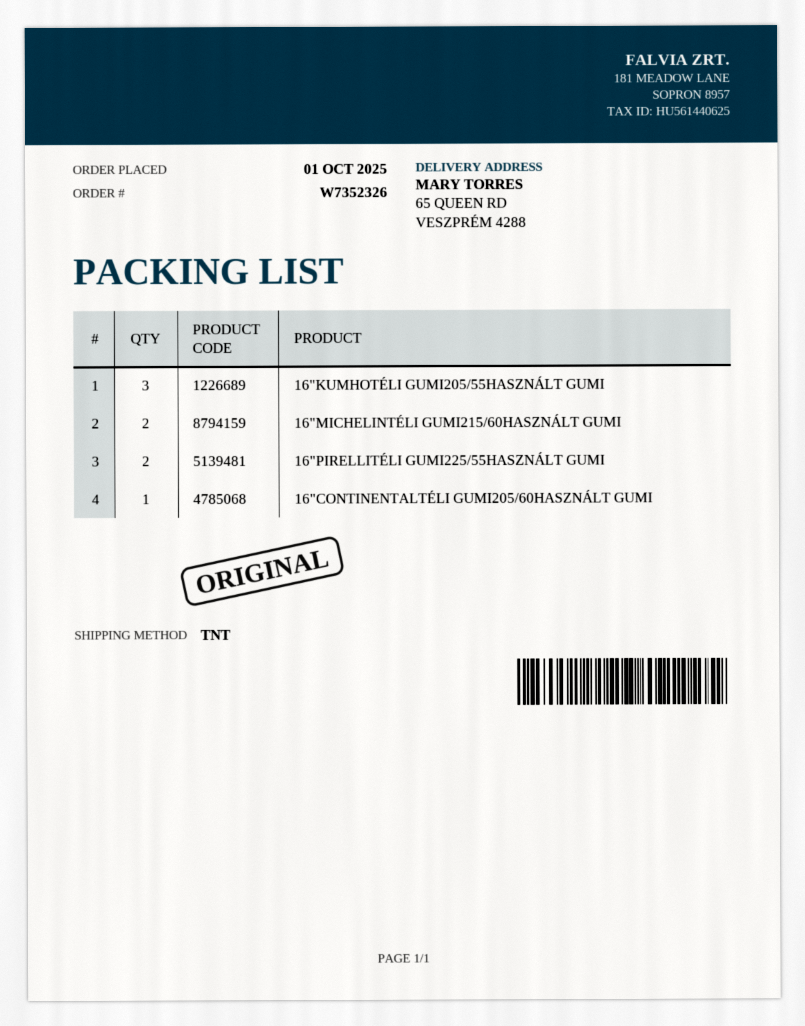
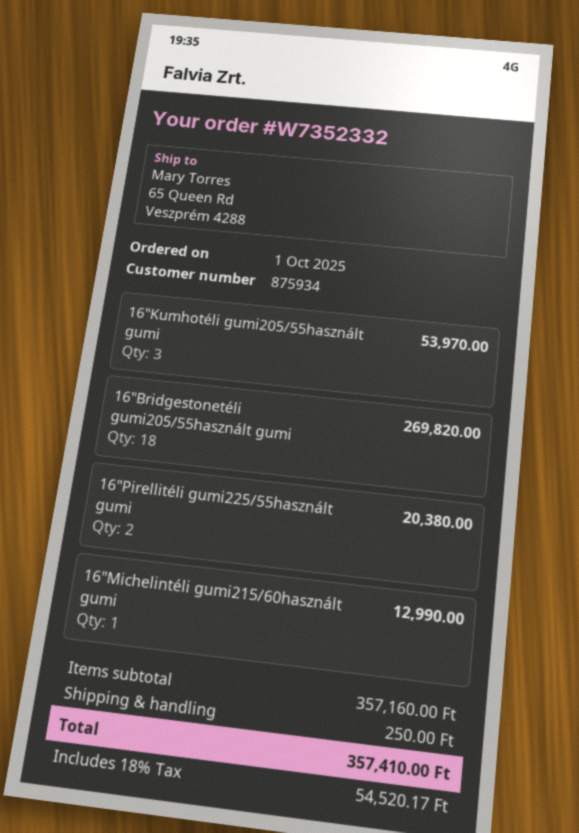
order number: W7352326 -> W7352332
16"MICHELINTÉLI GUMI215/60HASZNÁLT GUMI: 2 -> 1
16"CONTINENTALTÉLI GUMI205/60HASZNÁLT GUMI: 1 -> none
16"Bridgestonetéli gumi205/55használt gumi: none -> 18

